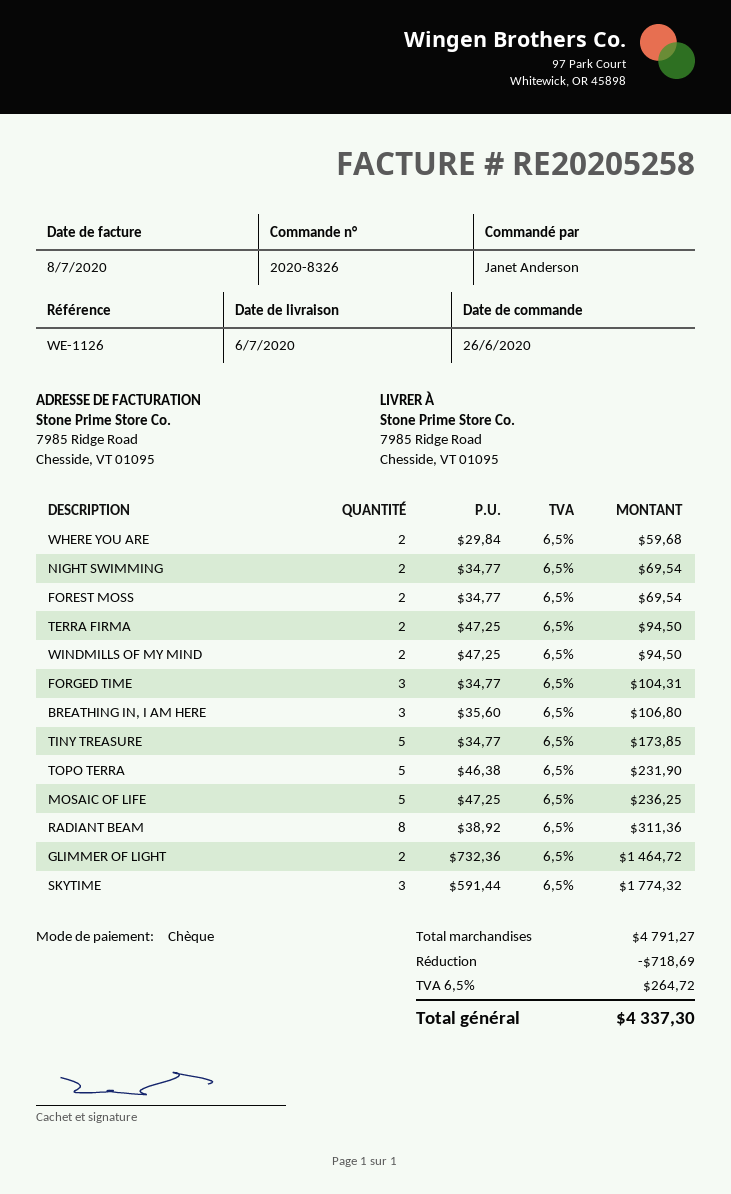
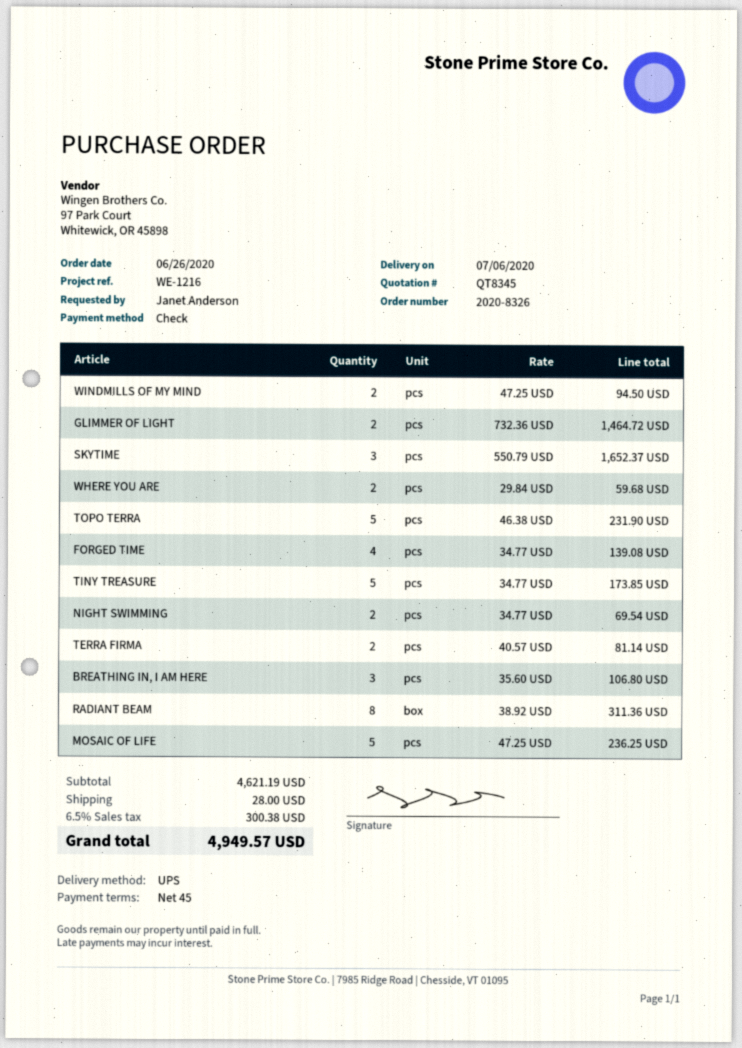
reference: WE-1126 -> WE-1216
FOREST MOSS: 2 x 34.77 = 69.54 -> none
TERRA FIRMA: 2 x 47.25 = 94.50 -> 2 x 40.57 = 81.14
FORGED TIME: 3 x 34.77 = 104.31 -> 4 x 34.77 = 139.08
SKYTIME: 3 x 591.44 = 1774.32 -> 3 x 550.79 = 1652.37
subtotal: 4791.27 -> 4621.19
discount: 718.69 -> none
shipping: none -> 28.00
tax: 6.5% = 264.72 -> 6.5% = 300.38
total: 4337.30 -> 4949.57

